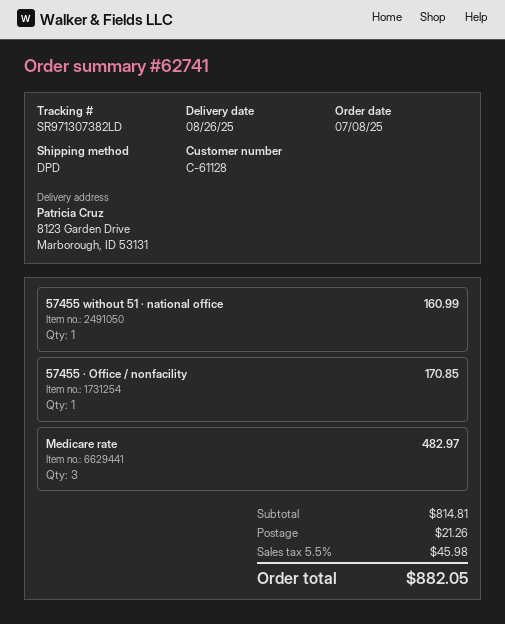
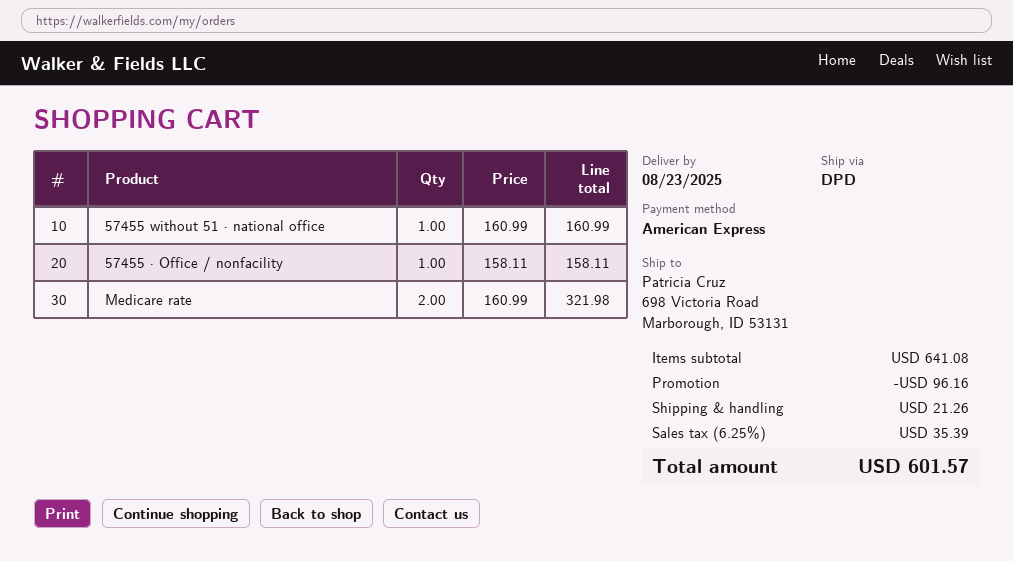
delivery date: 2025-08-26 -> 2025-08-23
ship to: 8123 Garden Drive, Marborough, ID 53131 -> 698 Victoria Road, Marborough, ID 53131
57455 · Office / nonfacility: 1 for 170.85 -> 1 for 158.11
Medicare rate: 3 for 482.97 -> 2 for 321.98
subtotal: 814.81 -> 641.08
discount: none -> 96.16
tax: 5.5% = 45.98 -> 6.25% = 35.39
total: 882.05 -> 601.57

